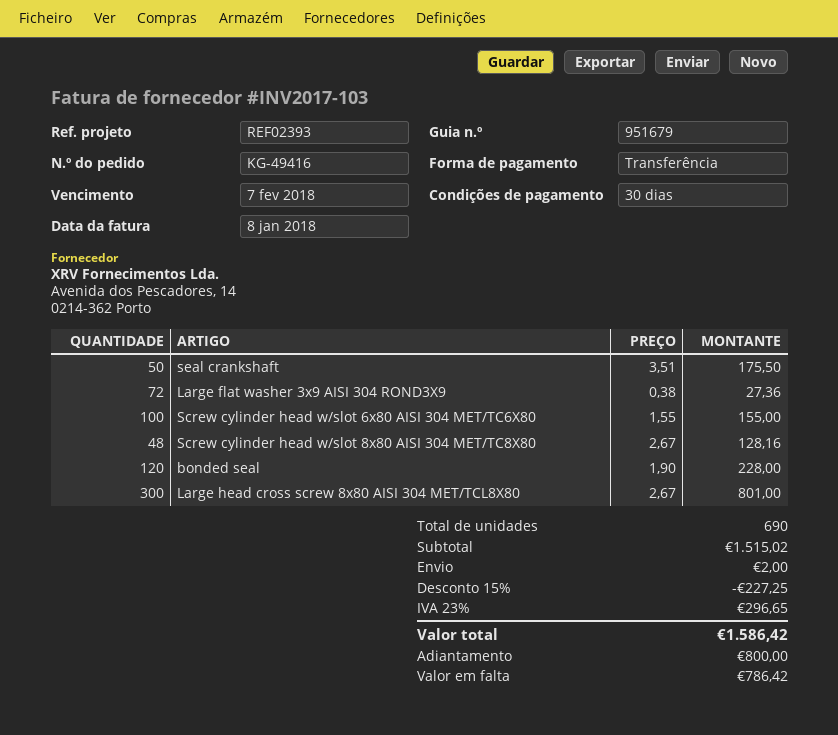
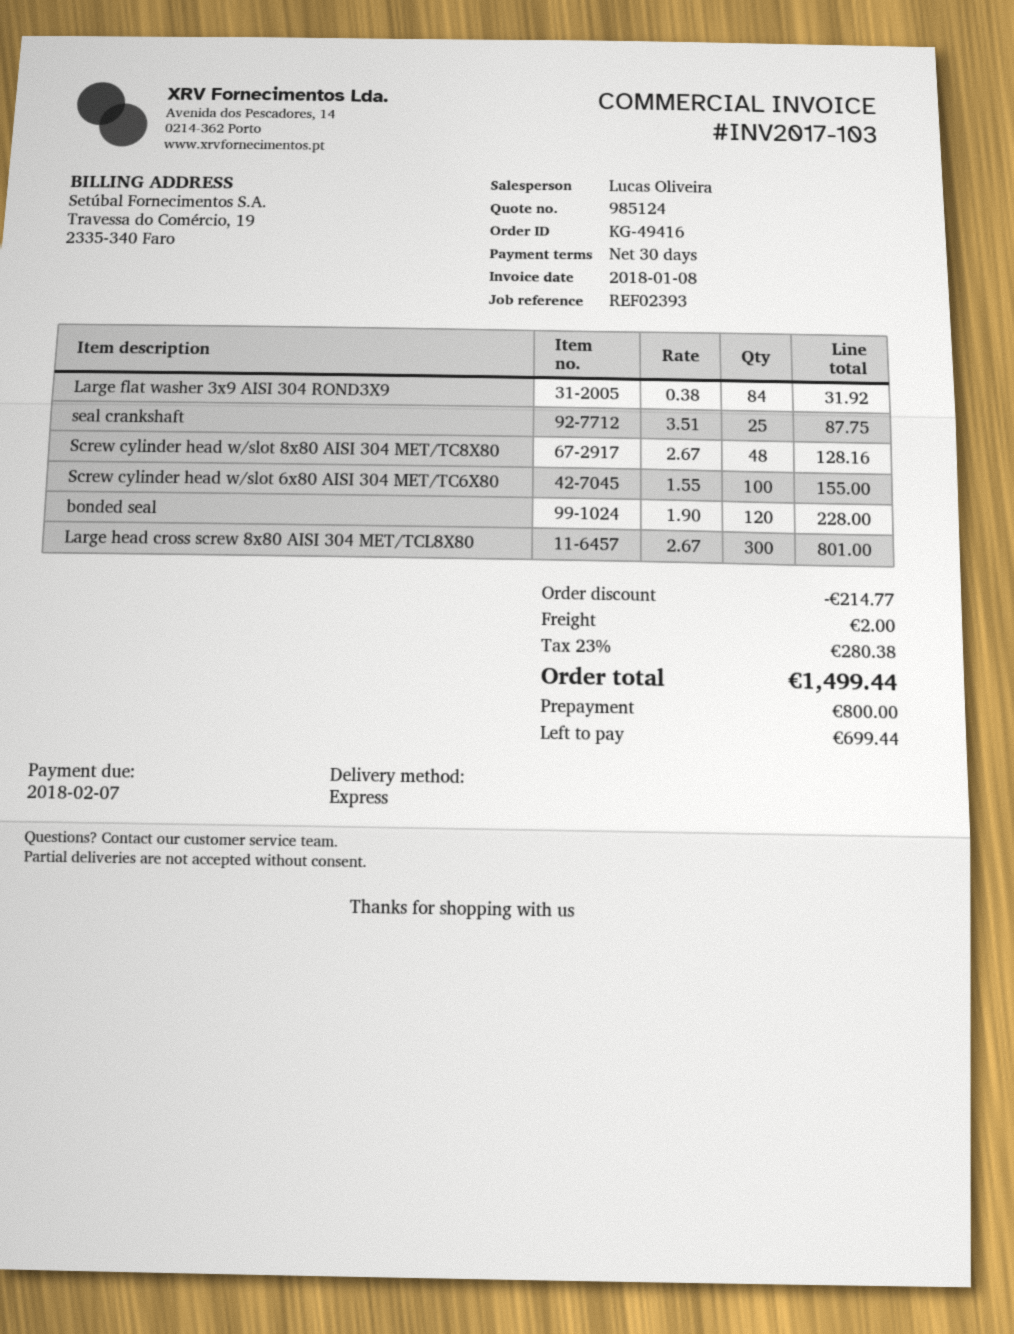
seal crankshaft: 50 x 3.51 = 175.50 -> 25 x 3.51 = 87.75
Large flat washer 3x9 AISI 304 ROND3X9: 72 x 0.38 = 27.36 -> 84 x 0.38 = 31.92
discount: 227.25 -> 214.77
tax: 23% = 296.65 -> 23% = 280.38
total: 1586.42 -> 1499.44
balance: 786.42 -> 699.44

